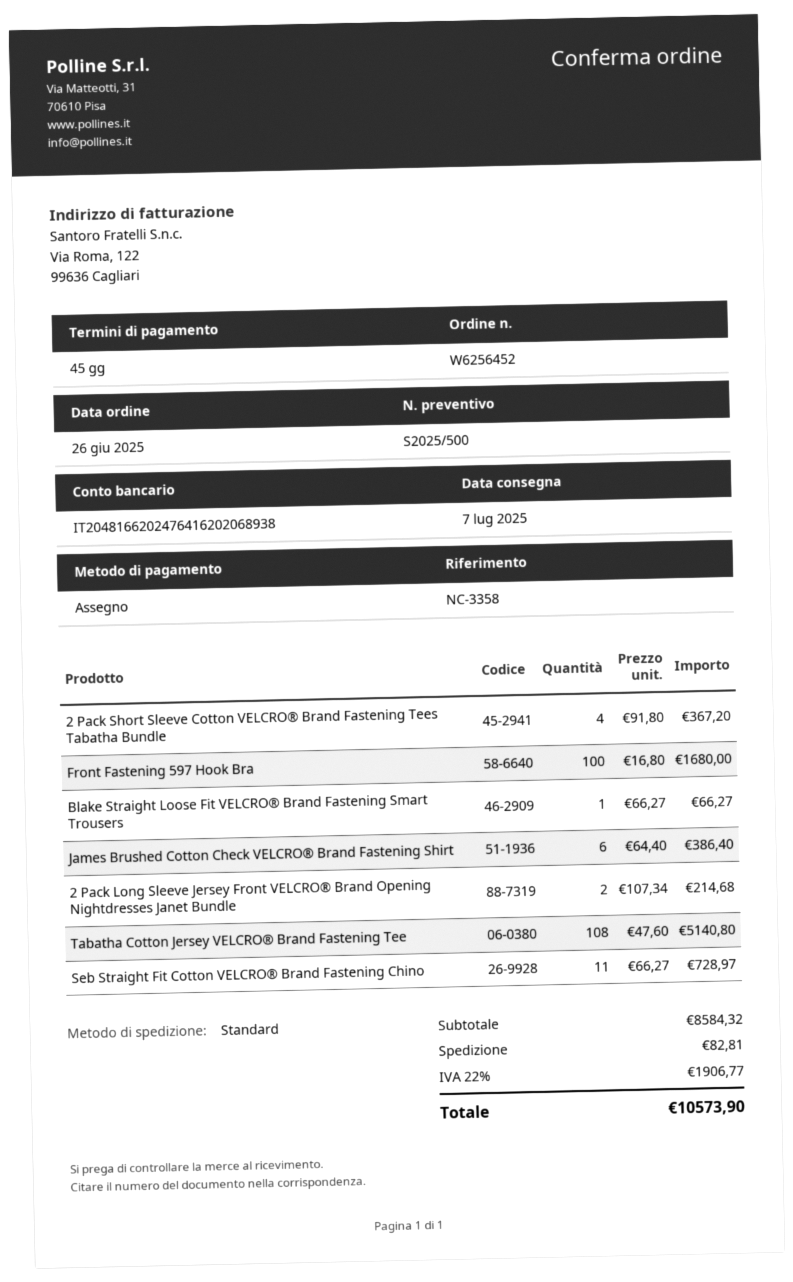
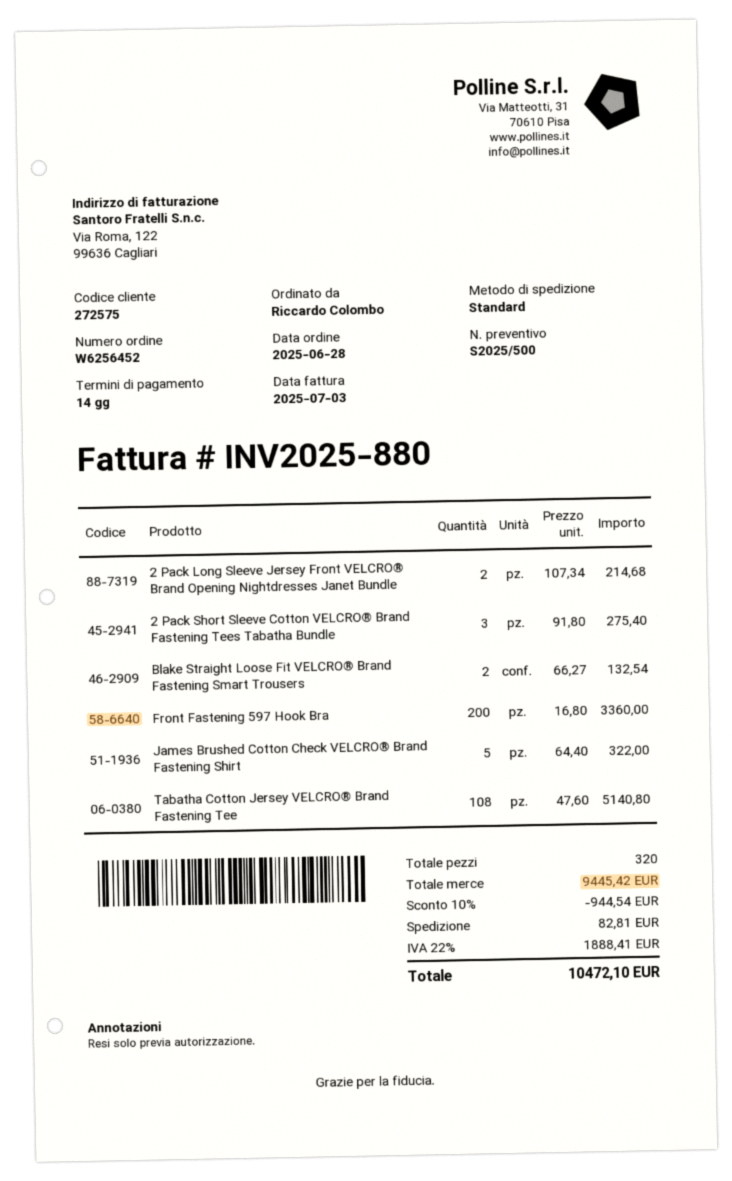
order date: 2025-06-26 -> 2025-06-28
payment terms: 45 days -> 14 days
2 Pack Short Sleeve Cotton VELCRO® Brand Fastening Tees Tabatha Bundle: 4 x 91.80 = 367.20 -> 3 x 91.80 = 275.40
Front Fastening 597 Hook Bra: 100 x 16.80 = 1680.00 -> 200 x 16.80 = 3360.00
Blake Straight Loose Fit VELCRO® Brand Fastening Smart Trousers: 1 x 66.27 = 66.27 -> 2 x 66.27 = 132.54
James Brushed Cotton Check VELCRO® Brand Fastening Shirt: 6 x 64.40 = 386.40 -> 5 x 64.40 = 322.00
Seb Straight Fit Cotton VELCRO® Brand Fastening Chino: 11 x 66.27 = 728.97 -> none
subtotal: 8584.32 -> 9445.42
discount: none -> 10% = 944.54
tax: 22% = 1906.77 -> 22% = 1888.41
total: 10573.90 -> 10472.10

